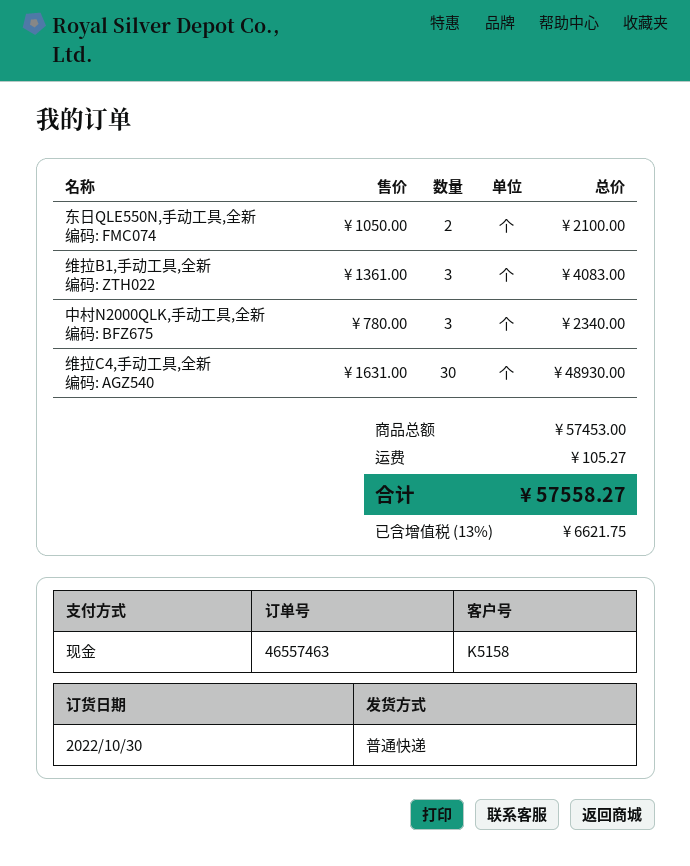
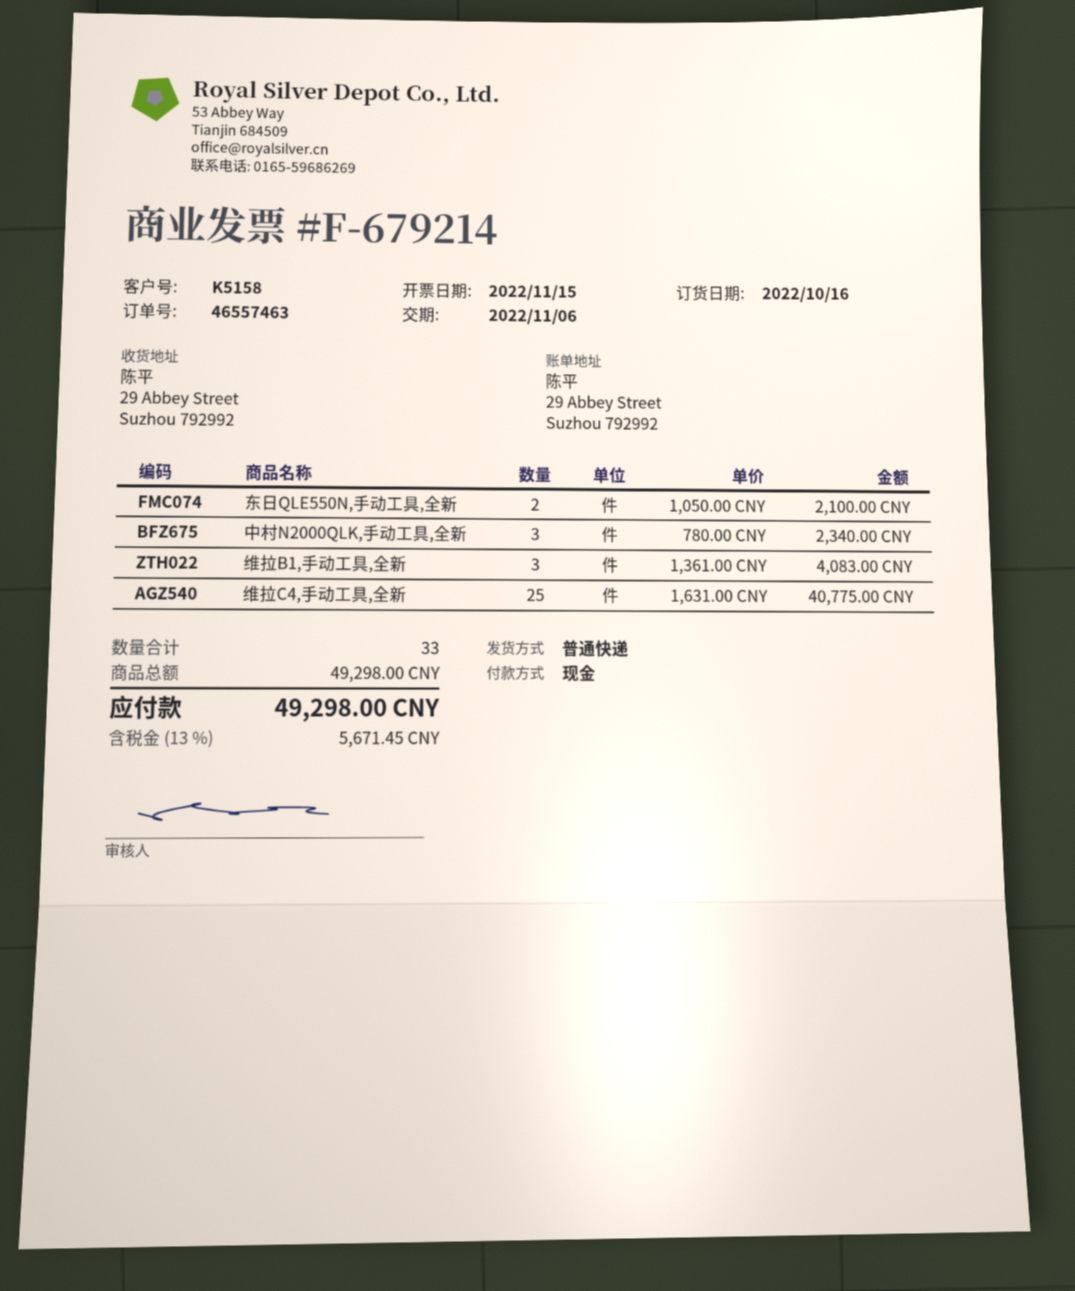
order date: 2022-10-30 -> 2022-10-16
维拉C4,手动工具,全新: 30 x 1631.00 = 48930.00 -> 25 x 1631.00 = 40775.00
subtotal: 57453.00 -> 49298.00
shipping: 105.27 -> none
tax: 13% = 6621.75 -> 13% = 5671.45
total: 57558.27 -> 49298.00

